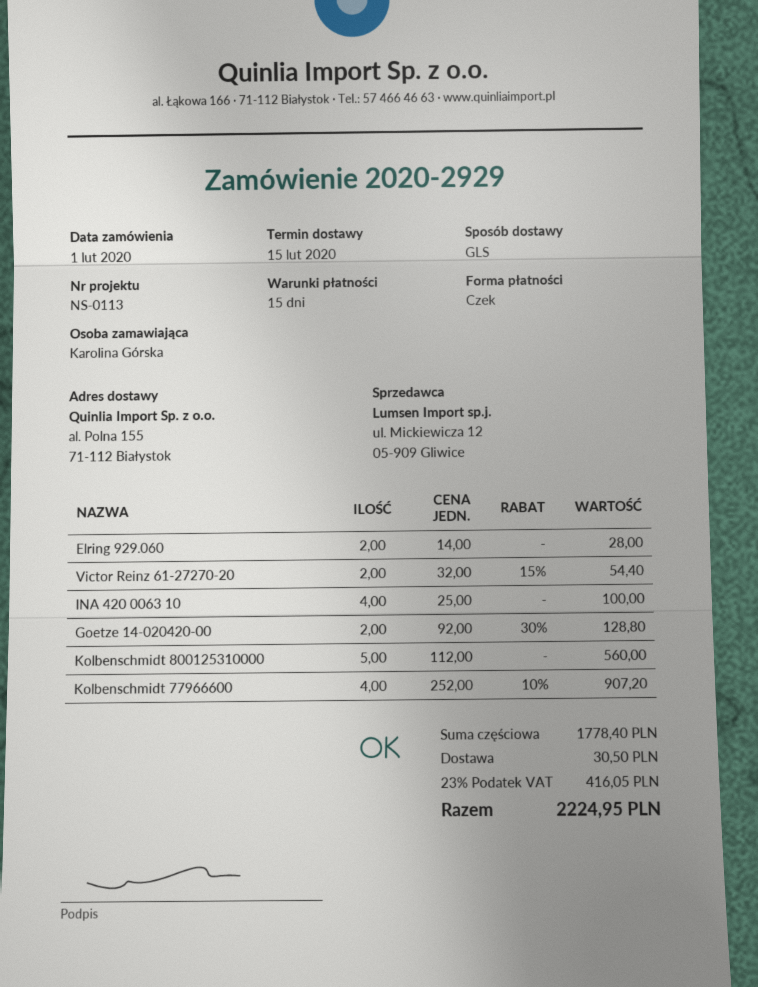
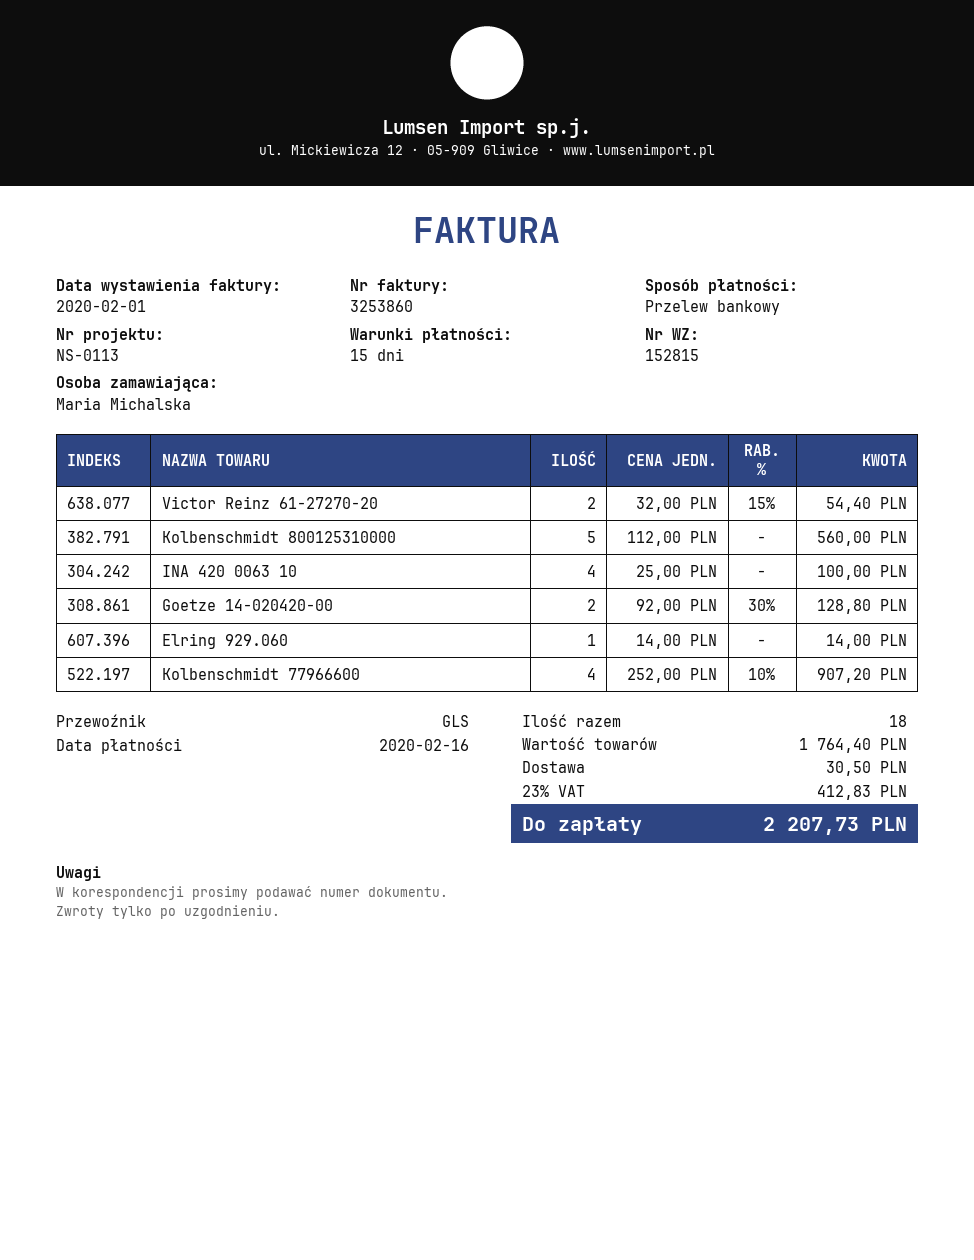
ordered by: Karolina Górska -> Maria Michalska
payment method: cheque -> bank transfer
Elring 929.060: 2 x 14.00 = 28.00 -> 1 x 14.00 = 14.00
subtotal: 1778.40 -> 1764.40
tax: 23% = 416.05 -> 23% = 412.83
total: 2224.95 -> 2207.73

